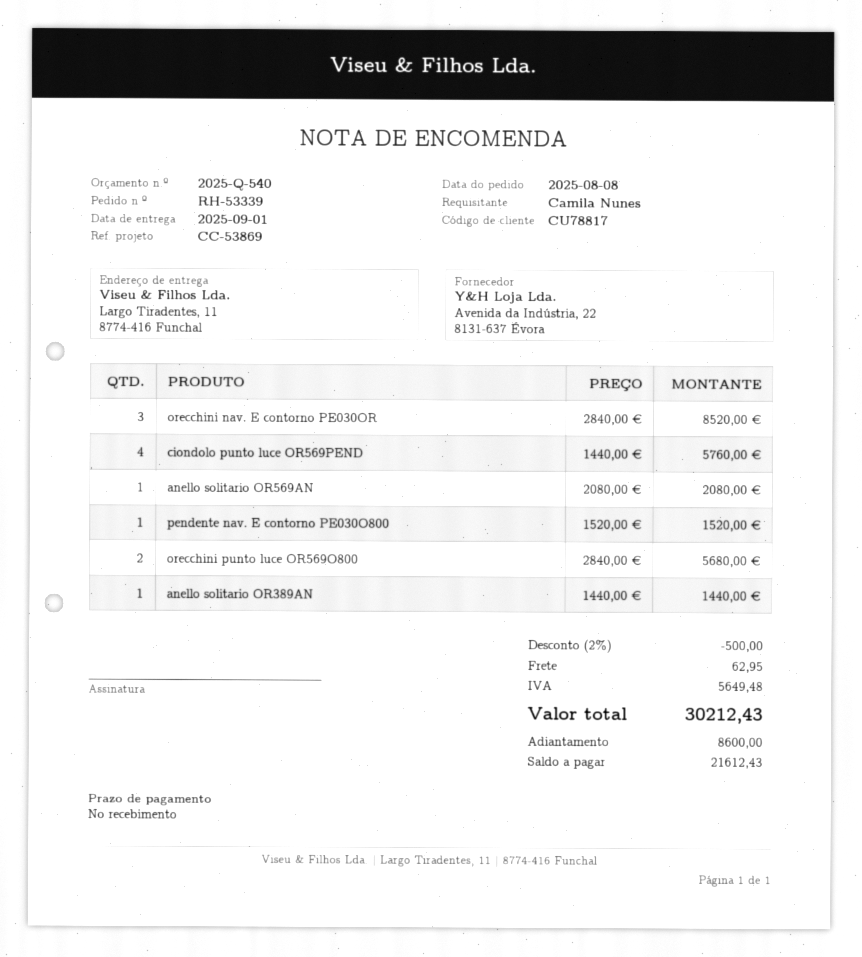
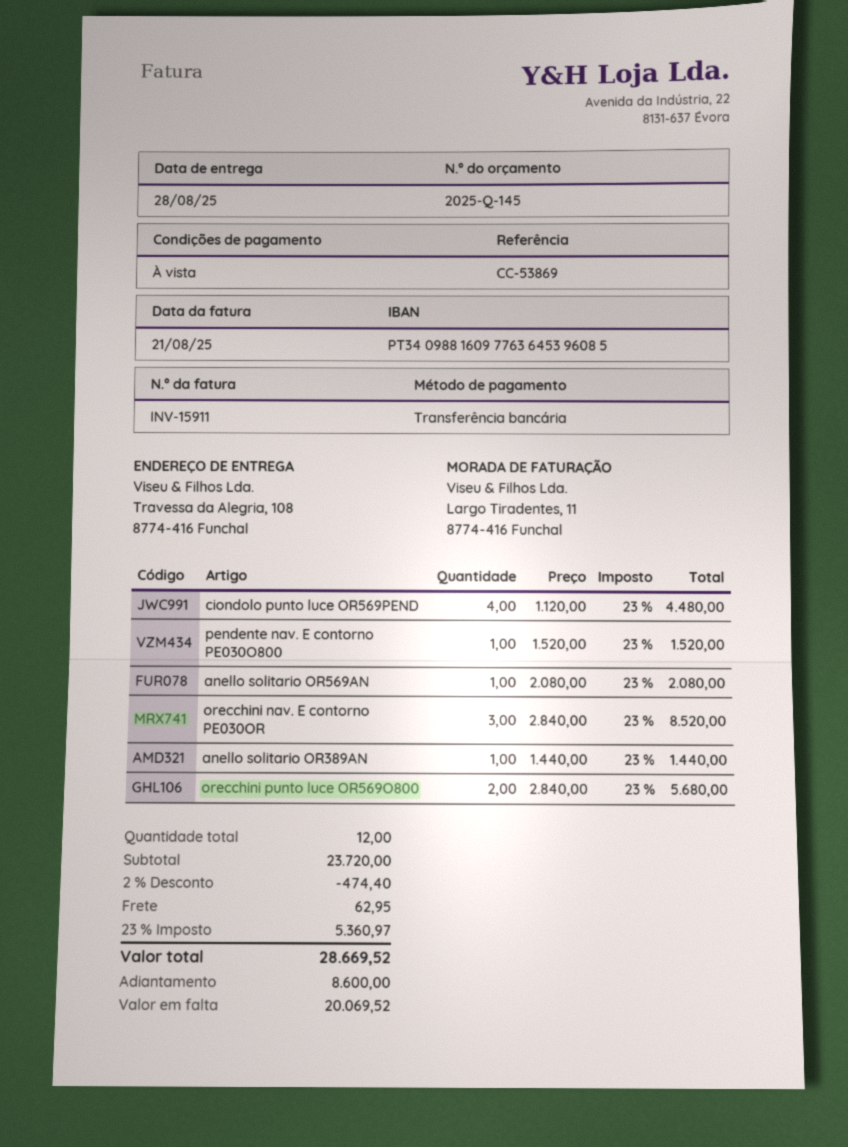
quote number: 2025-Q-540 -> 2025-Q-145
delivery date: 2025-09-01 -> 2025-08-28
ship to: Largo Tiradentes, 11, 8774-416 Funchal -> Travessa da Alegria, 108, 8774-416 Funchal
ciondolo punto luce OR569PEND: 4 x 1440.00 = 5760.00 -> 4 x 1120.00 = 4480.00
discount: 2% = 500.00 -> 2% = 474.40
tax: 5649.48 -> 5360.97
total: 30212.43 -> 28669.52
balance: 21612.43 -> 20069.52

